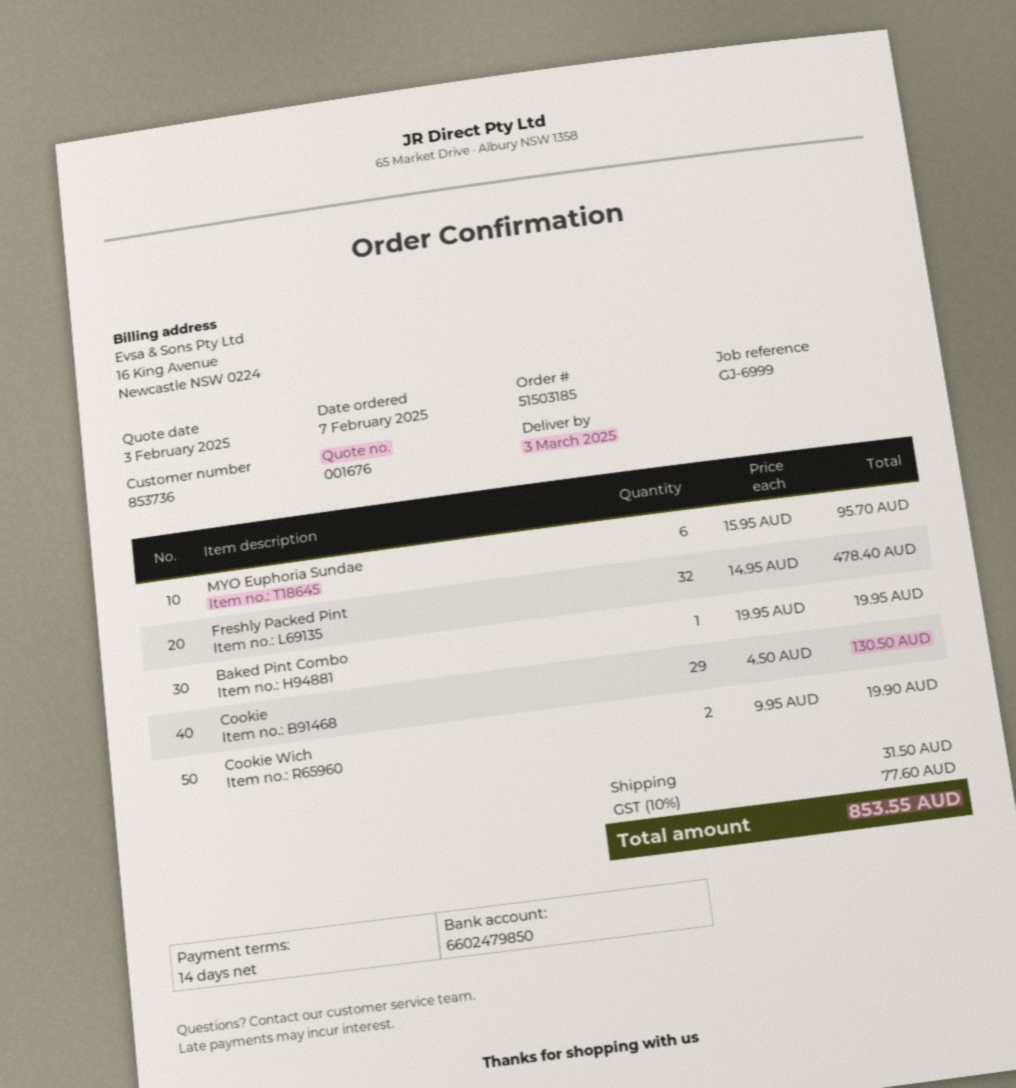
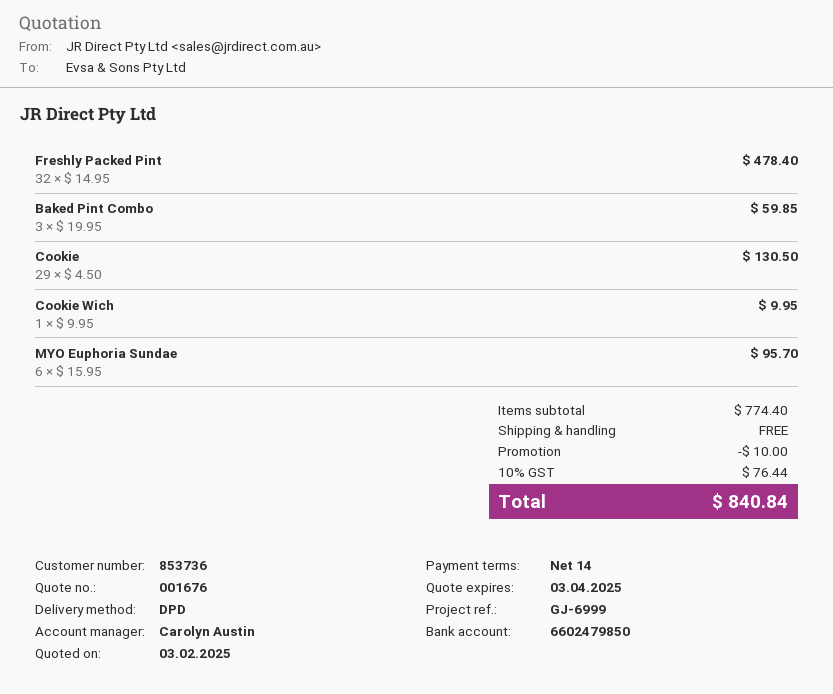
Baked Pint Combo: 1 x 19.95 = 19.95 -> 3 x 19.95 = 59.85
Cookie Wich: 2 x 9.95 = 19.90 -> 1 x 9.95 = 9.95
discount: none -> 10.00
shipping: 31.50 -> 0.00
tax: 10% = 77.60 -> 10% = 76.44
total: 853.55 -> 840.84

